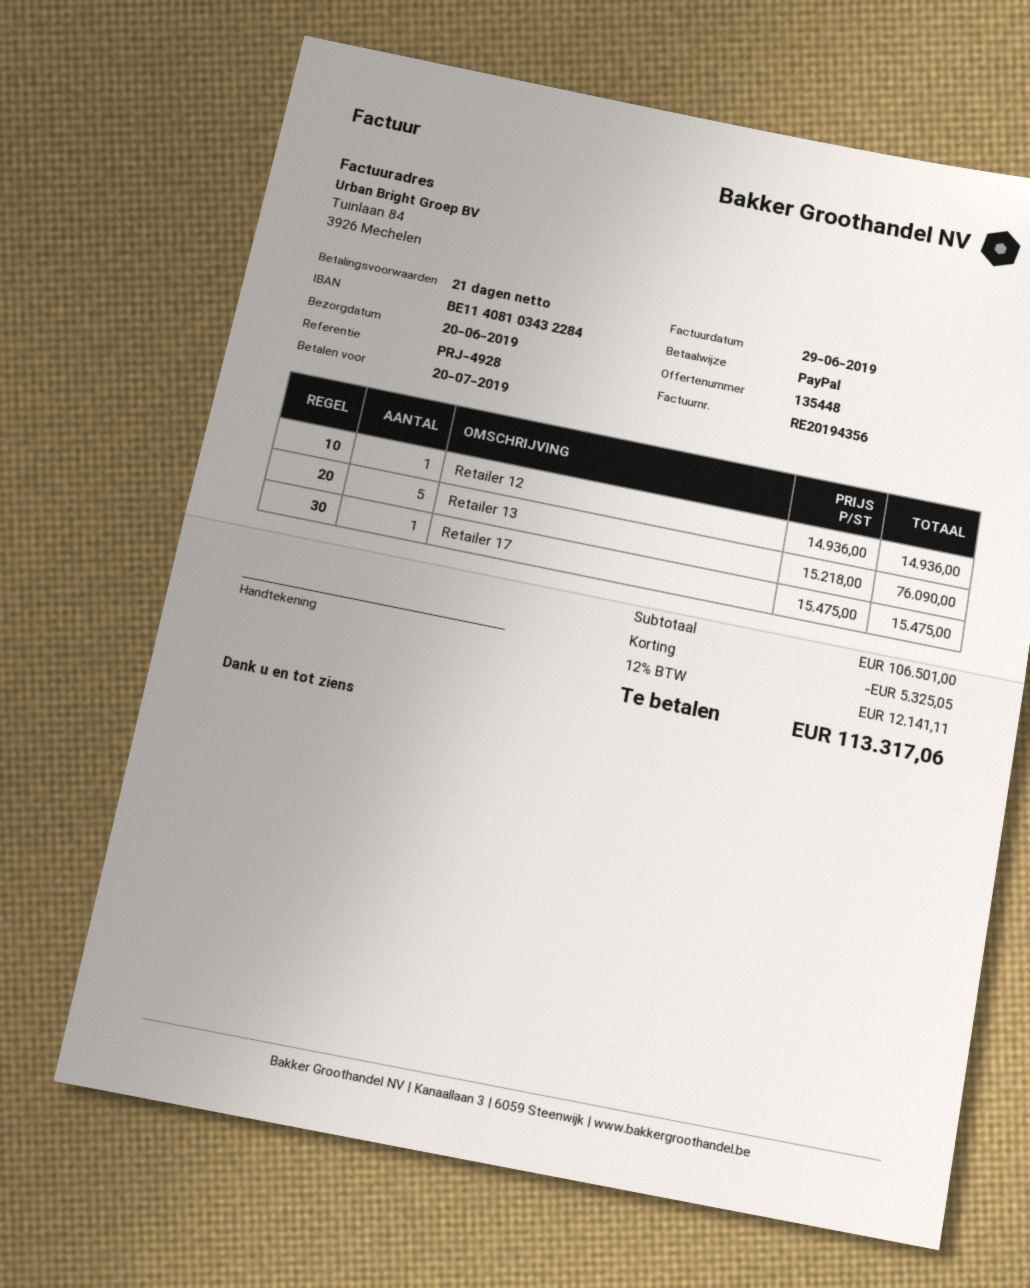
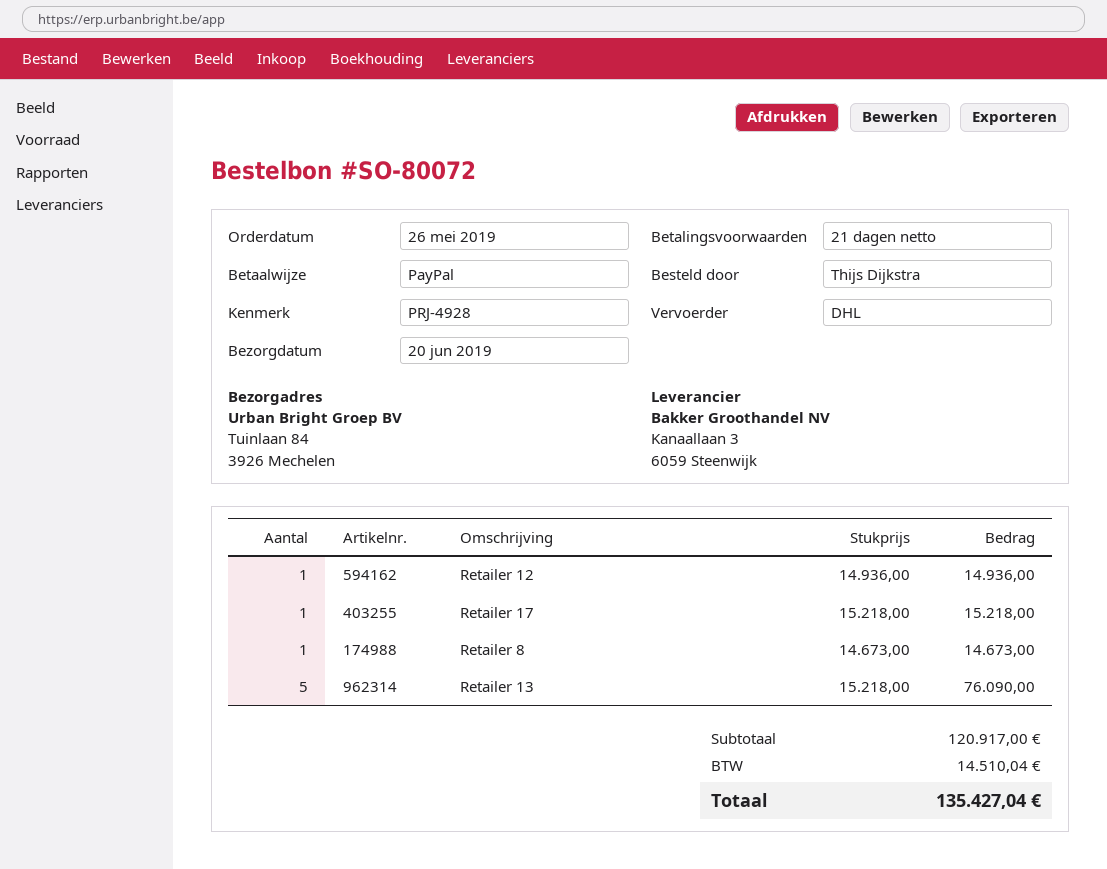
Retailer 17: 1 x 15475.00 = 15475.00 -> 1 x 15218.00 = 15218.00
Retailer 8: none -> 1 x 14673.00 = 14673.00
subtotal: 106501.00 -> 120917.00
discount: 5325.05 -> none
tax: 12141.11 -> 14510.04
total: 113317.06 -> 135427.04

